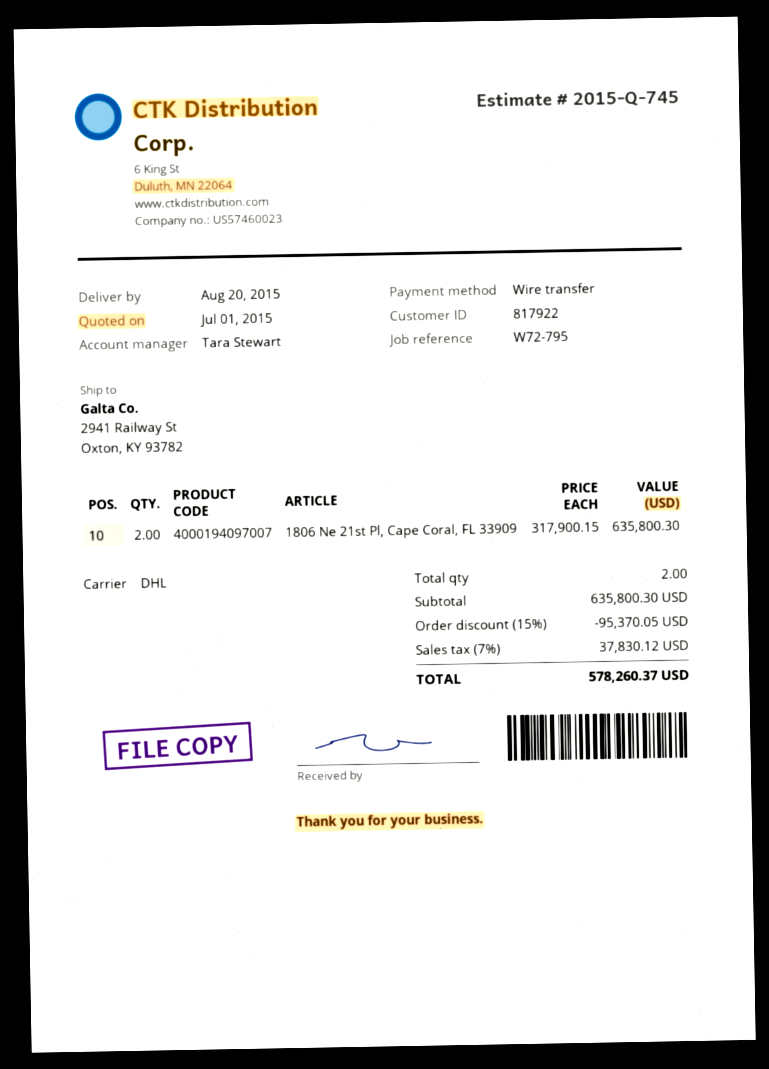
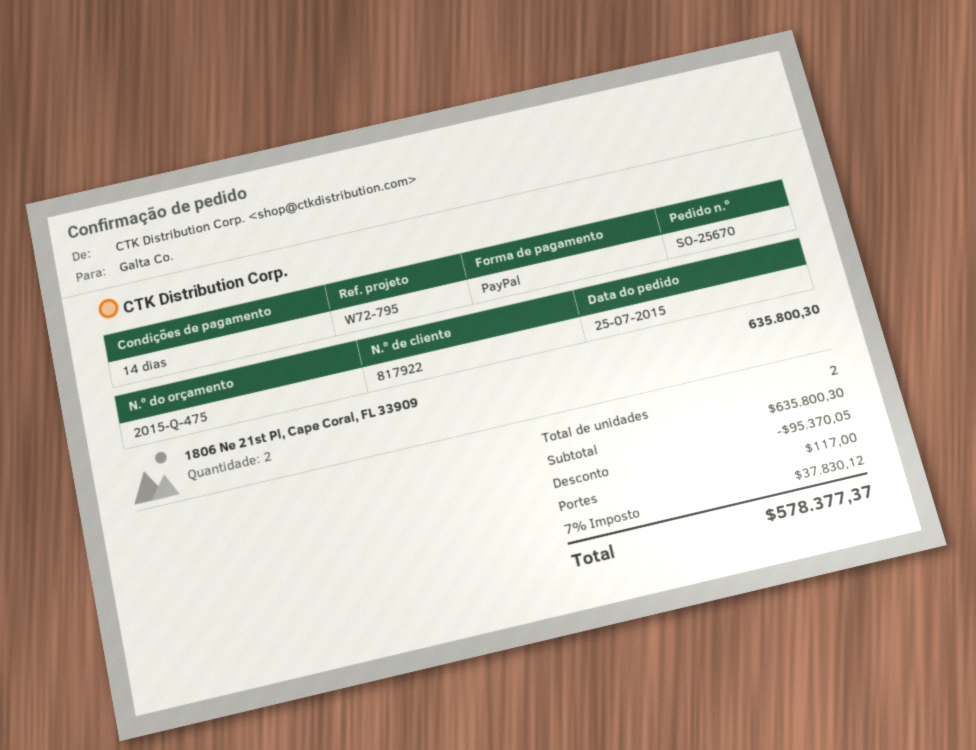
quote number: 2015-Q-745 -> 2015-Q-475
payment method: bank transfer -> PayPal
shipping: none -> 117.00
total: 578260.37 -> 578377.37

